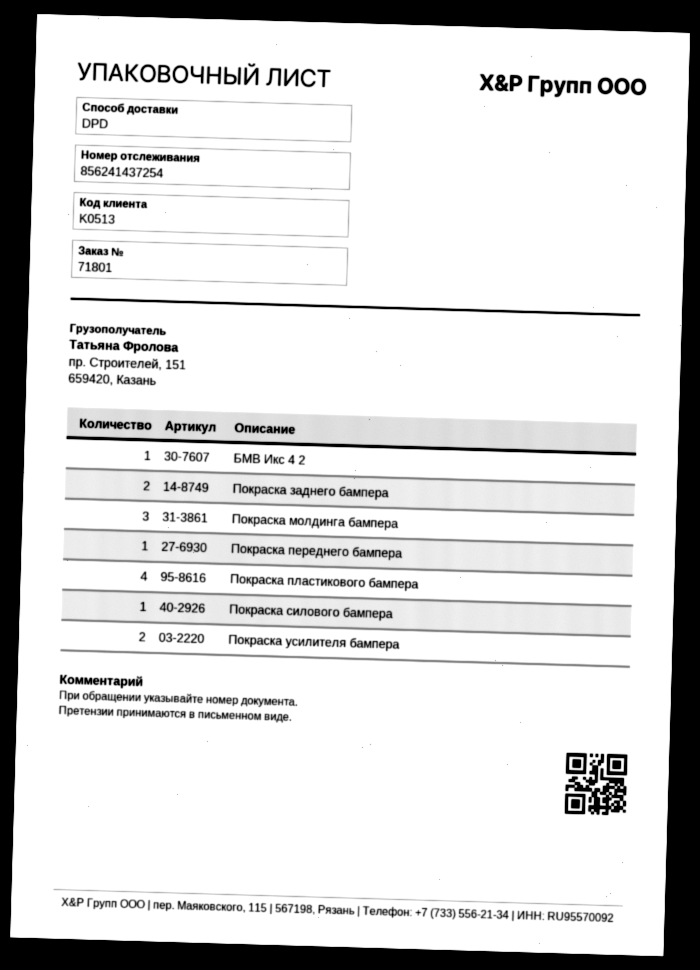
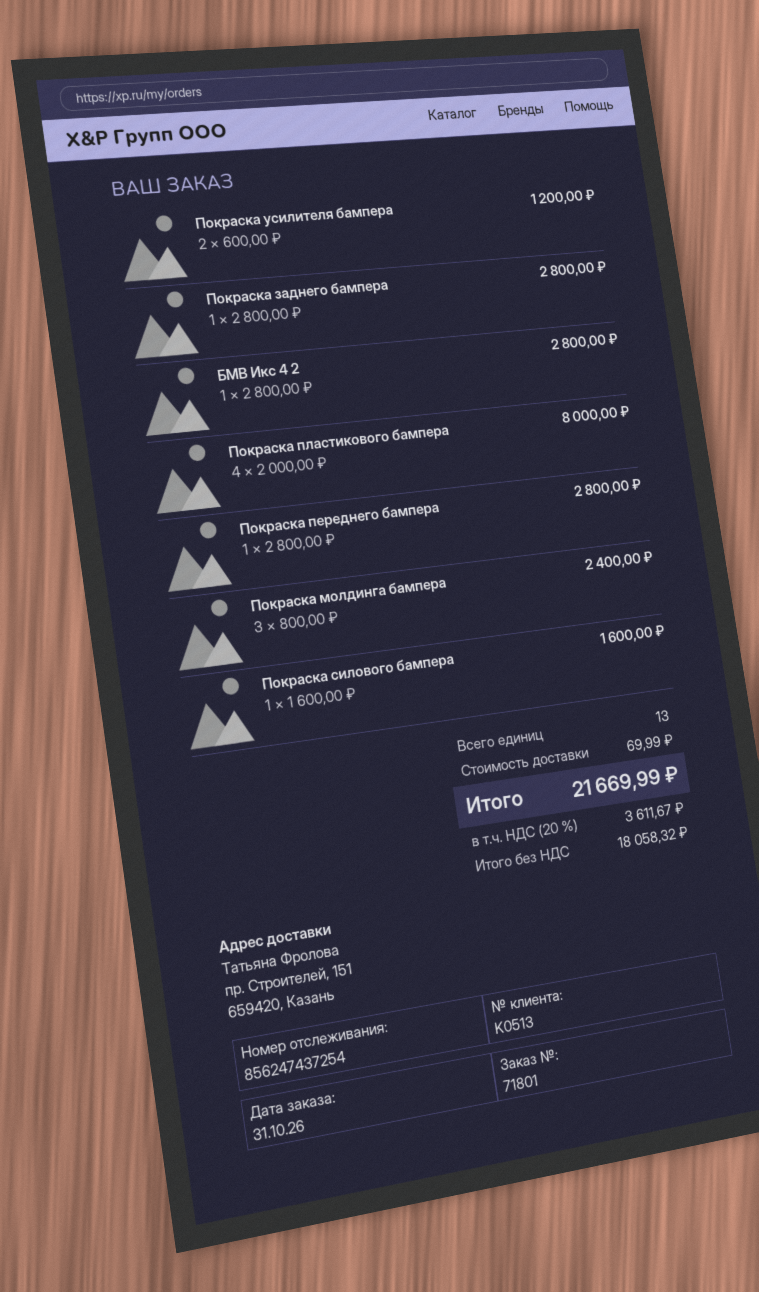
tracking number: 856241437254 -> 856247437254
Покраска заднего бампера: 2 -> 1

